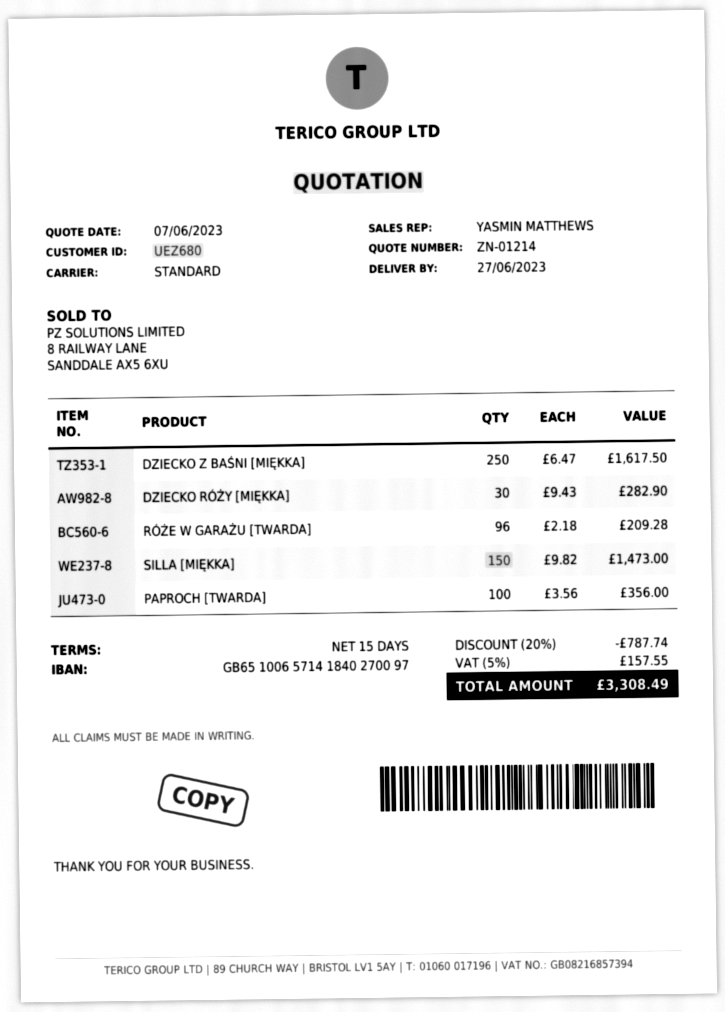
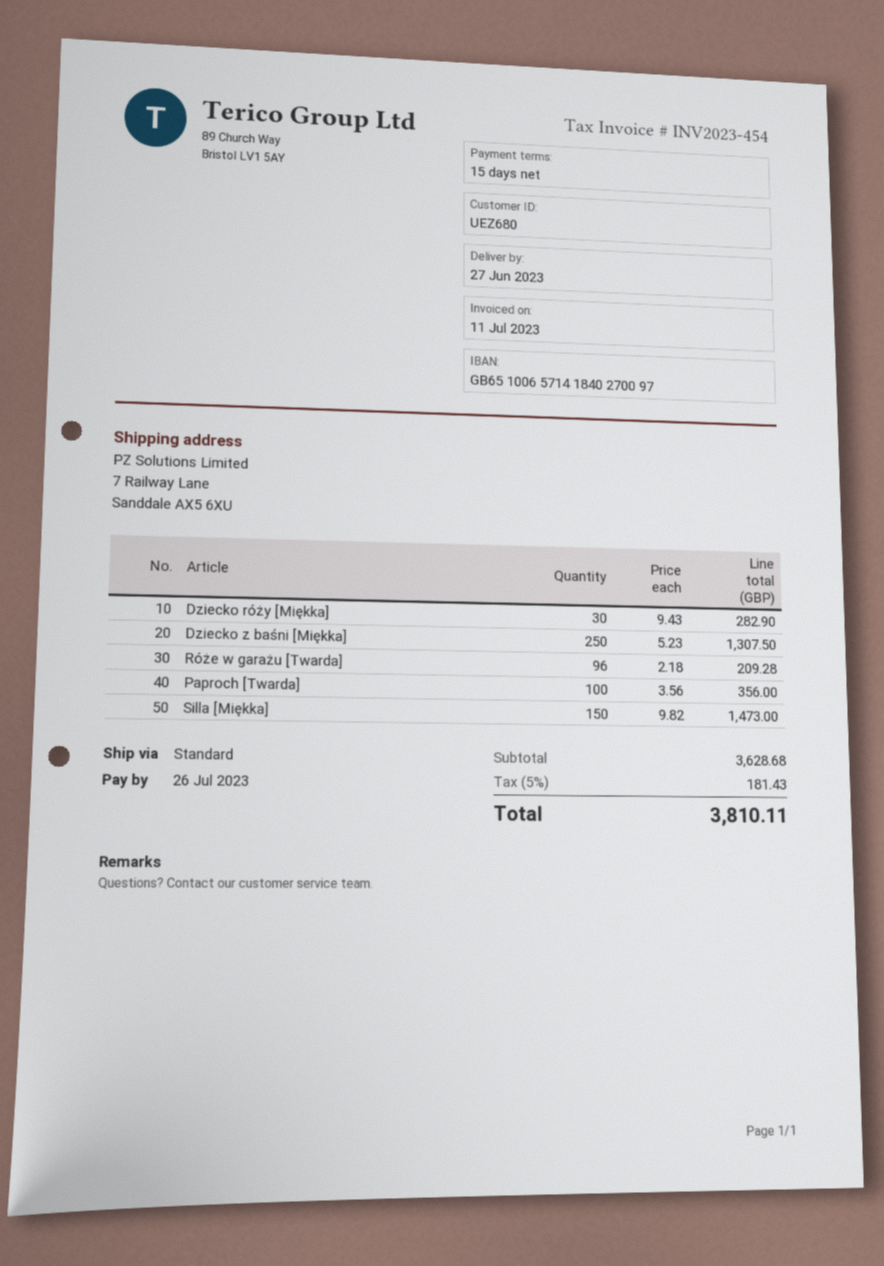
DZIECKO Z BAŚNI [MIĘKKA]: 250 x 6.47 = 1617.50 -> 250 x 5.23 = 1307.50
discount: 20% = 787.74 -> none
tax: 5% = 157.55 -> 5% = 181.43
total: 3308.49 -> 3810.11

